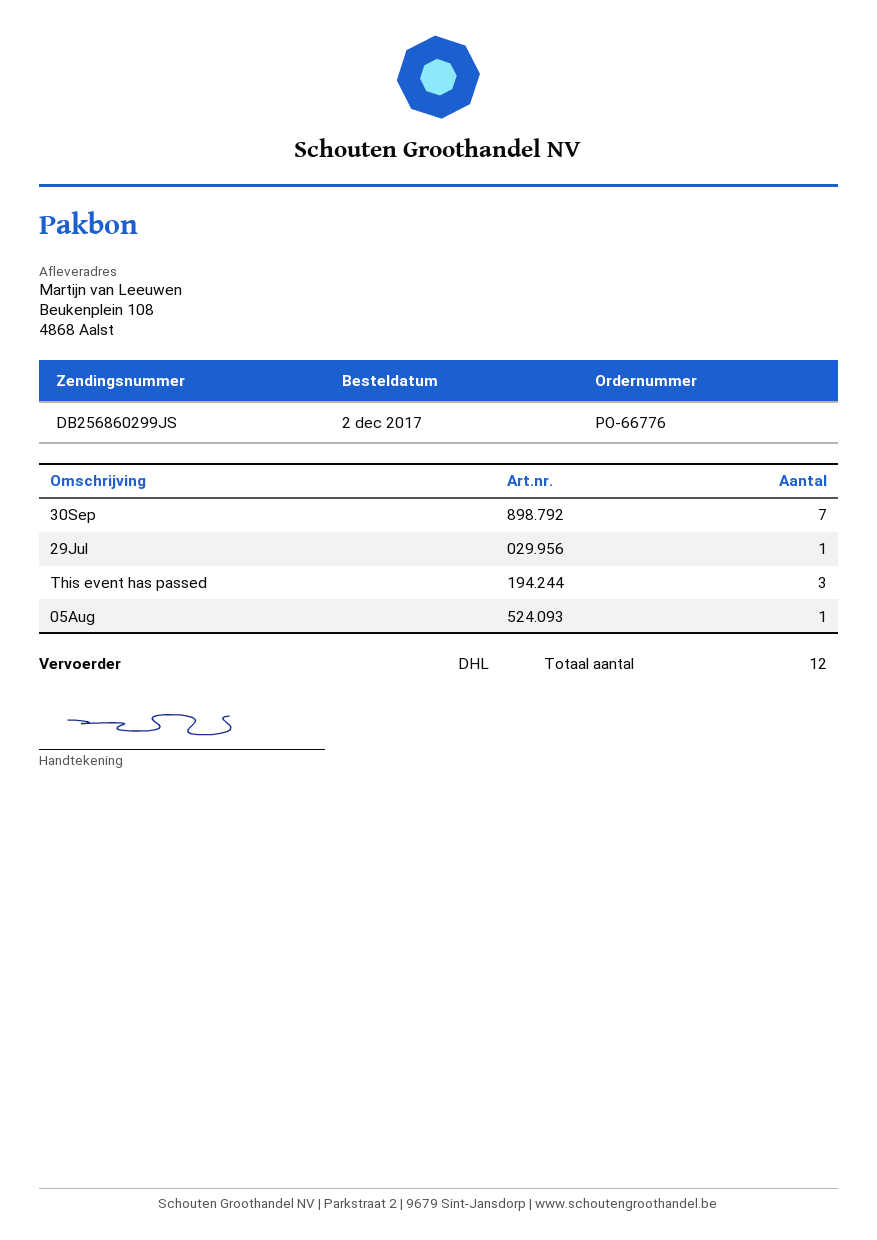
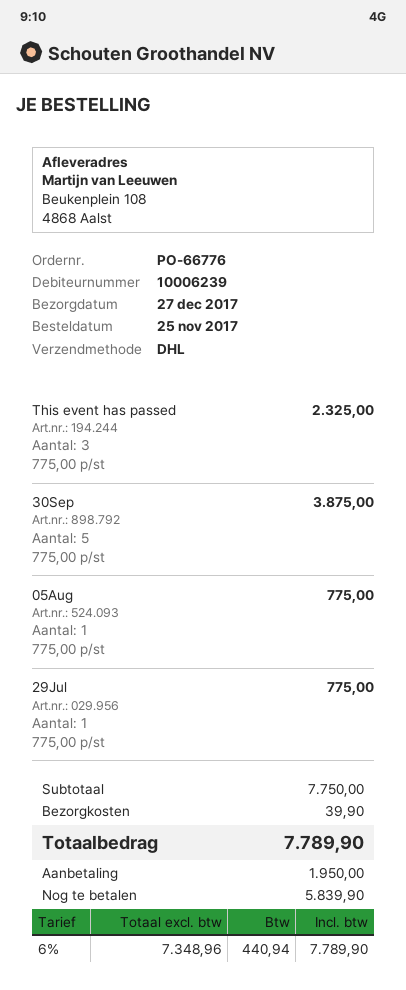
order date: 2017-12-02 -> 2017-11-25
30Sep: 7 -> 5

